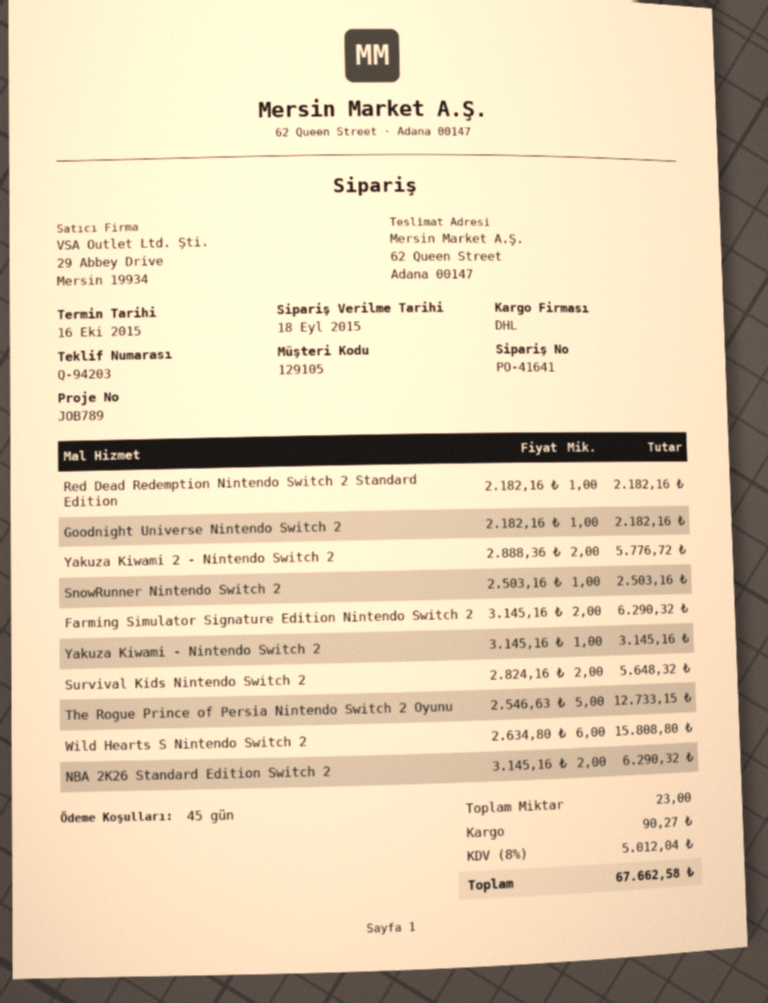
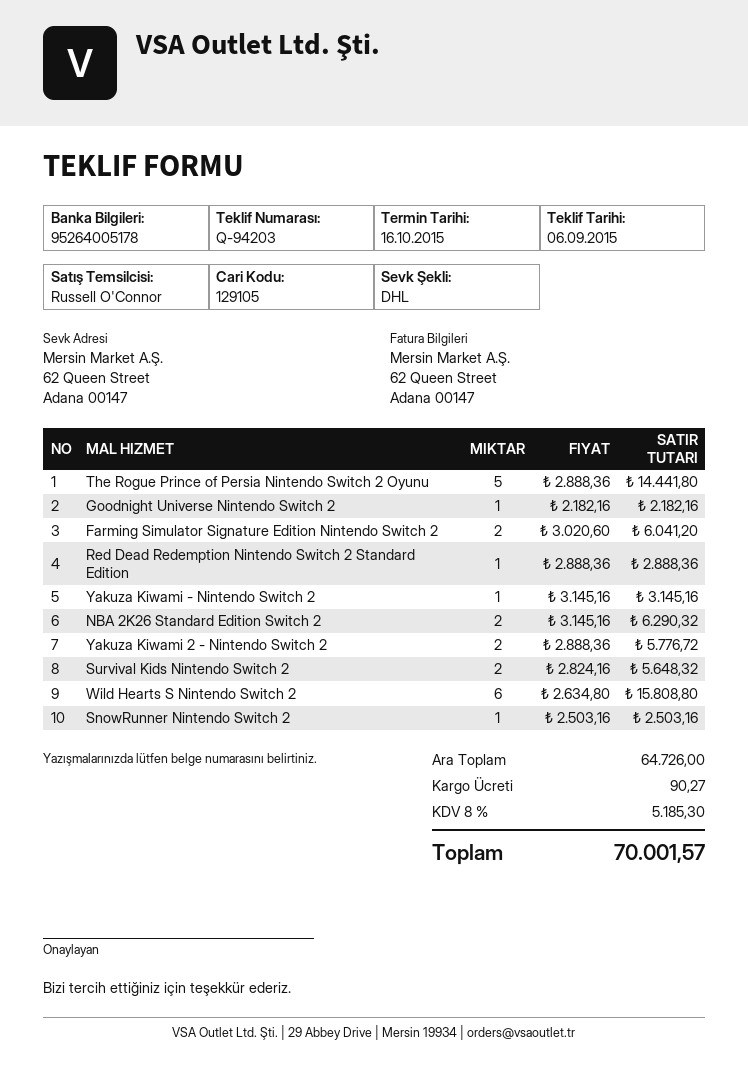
Red Dead Redemption Nintendo Switch 2 Standard Edition: 1 x 2182.16 = 2182.16 -> 1 x 2888.36 = 2888.36
Farming Simulator Signature Edition Nintendo Switch 2: 2 x 3145.16 = 6290.32 -> 2 x 3020.60 = 6041.20
The Rogue Prince of Persia Nintendo Switch 2 Oyunu: 5 x 2546.63 = 12733.15 -> 5 x 2888.36 = 14441.80
tax: 8% = 5012.04 -> 8% = 5185.30
total: 67662.58 -> 70001.57

